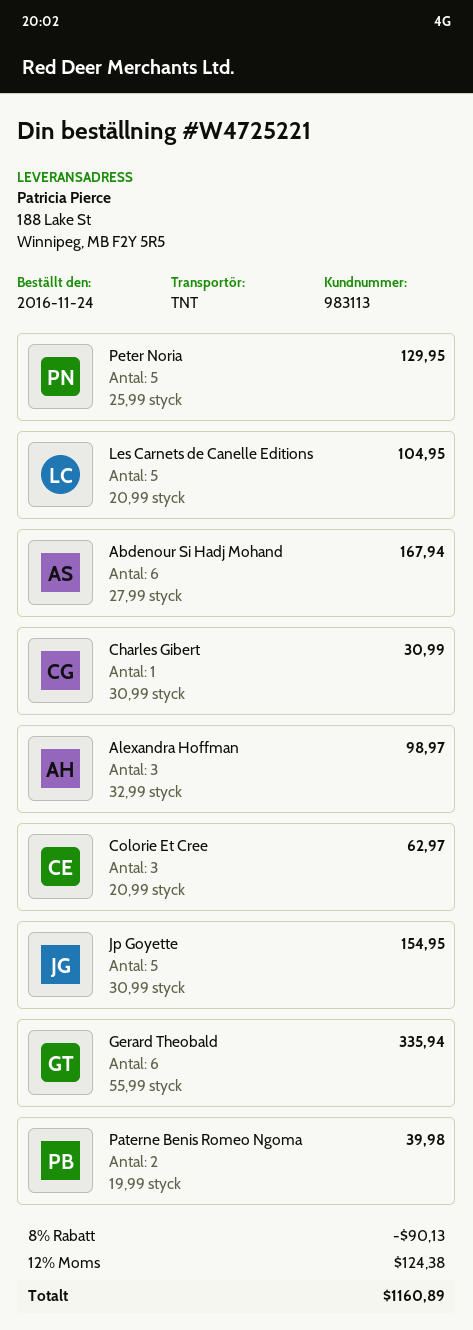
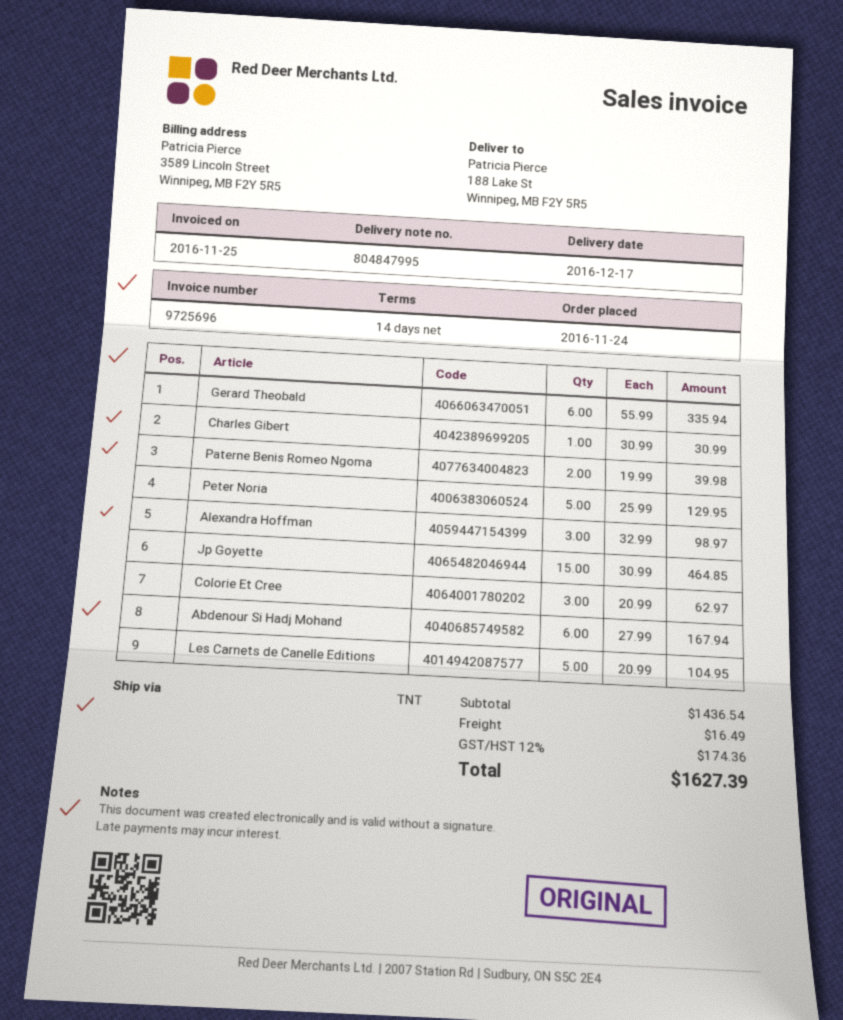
Jp Goyette: 5 x 30.99 = 154.95 -> 15 x 30.99 = 464.85
discount: 8% = 90.13 -> none
shipping: none -> 16.49
tax: 12% = 124.38 -> 12% = 174.36
total: 1160.89 -> 1627.39

